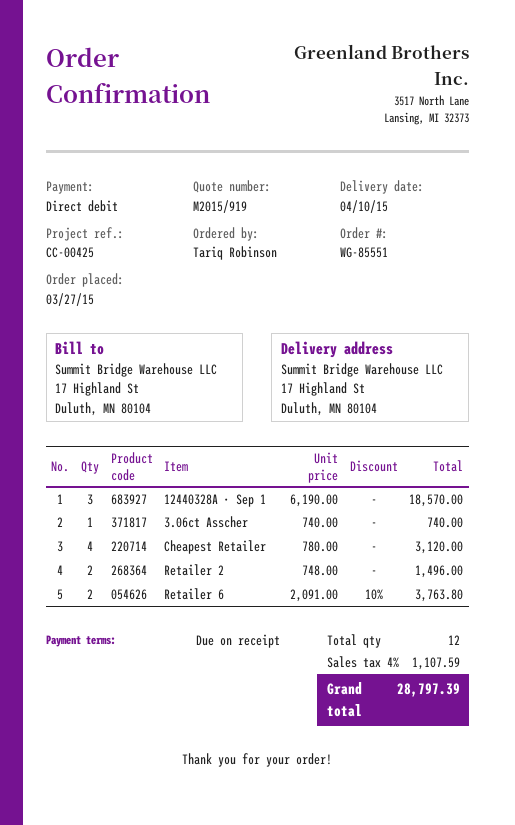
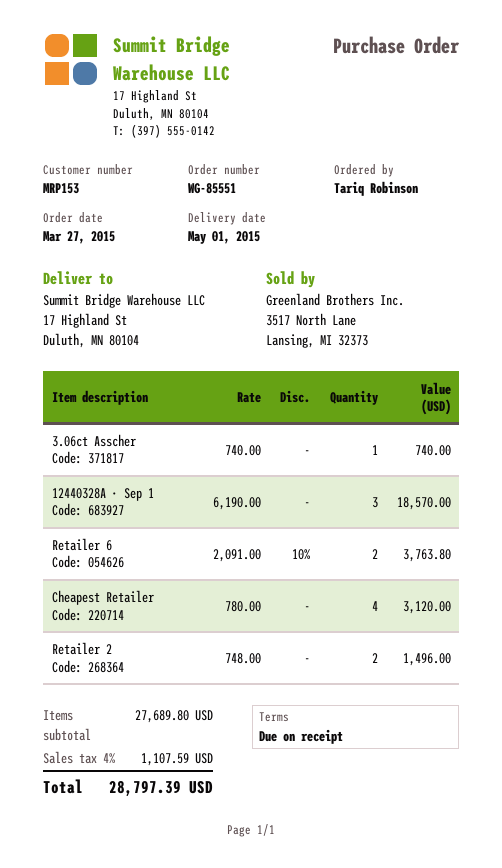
delivery date: 2015-04-10 -> 2015-05-01

